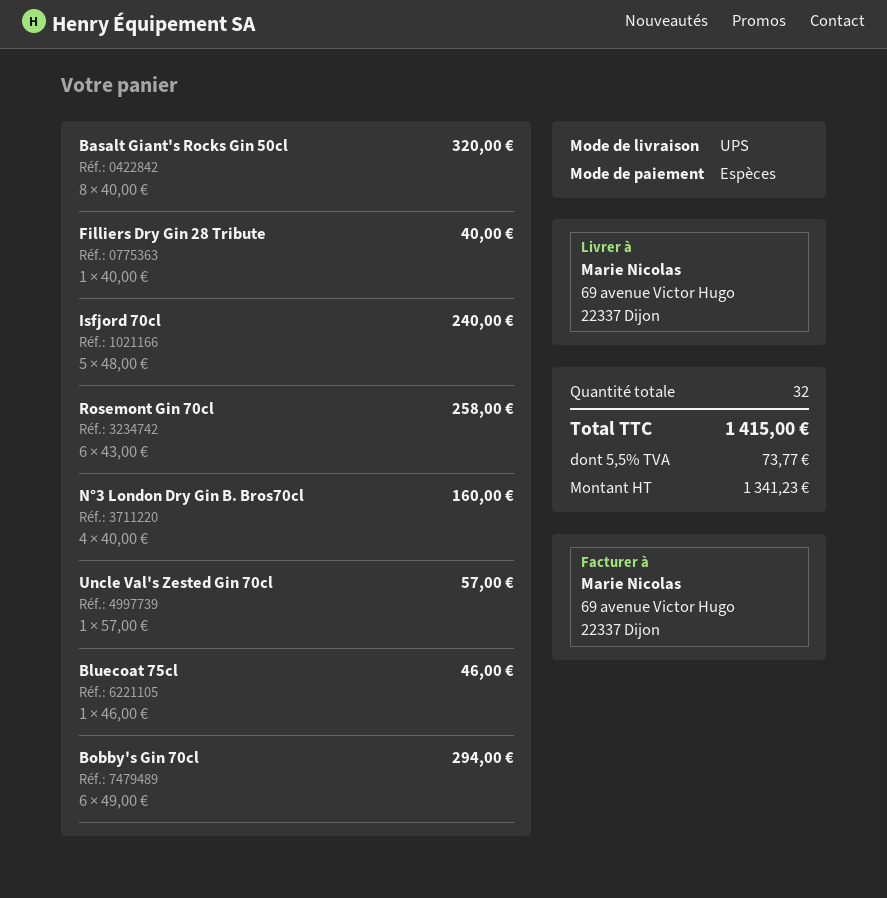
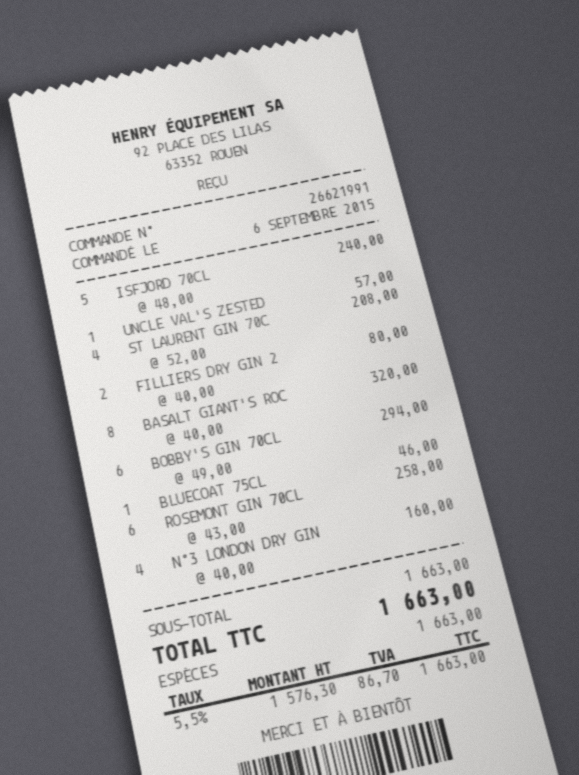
Filliers Dry Gin 28 Tribute: 1 x 40.00 = 40.00 -> 2 x 40.00 = 80.00
ST LAURENT GIN 70C: none -> 4 x 52.00 = 208.00
net: 1341.23 -> 1576.30
tax: 5.5% = 73.77 -> 5.5% = 86.70
total: 1415.00 -> 1663.00

